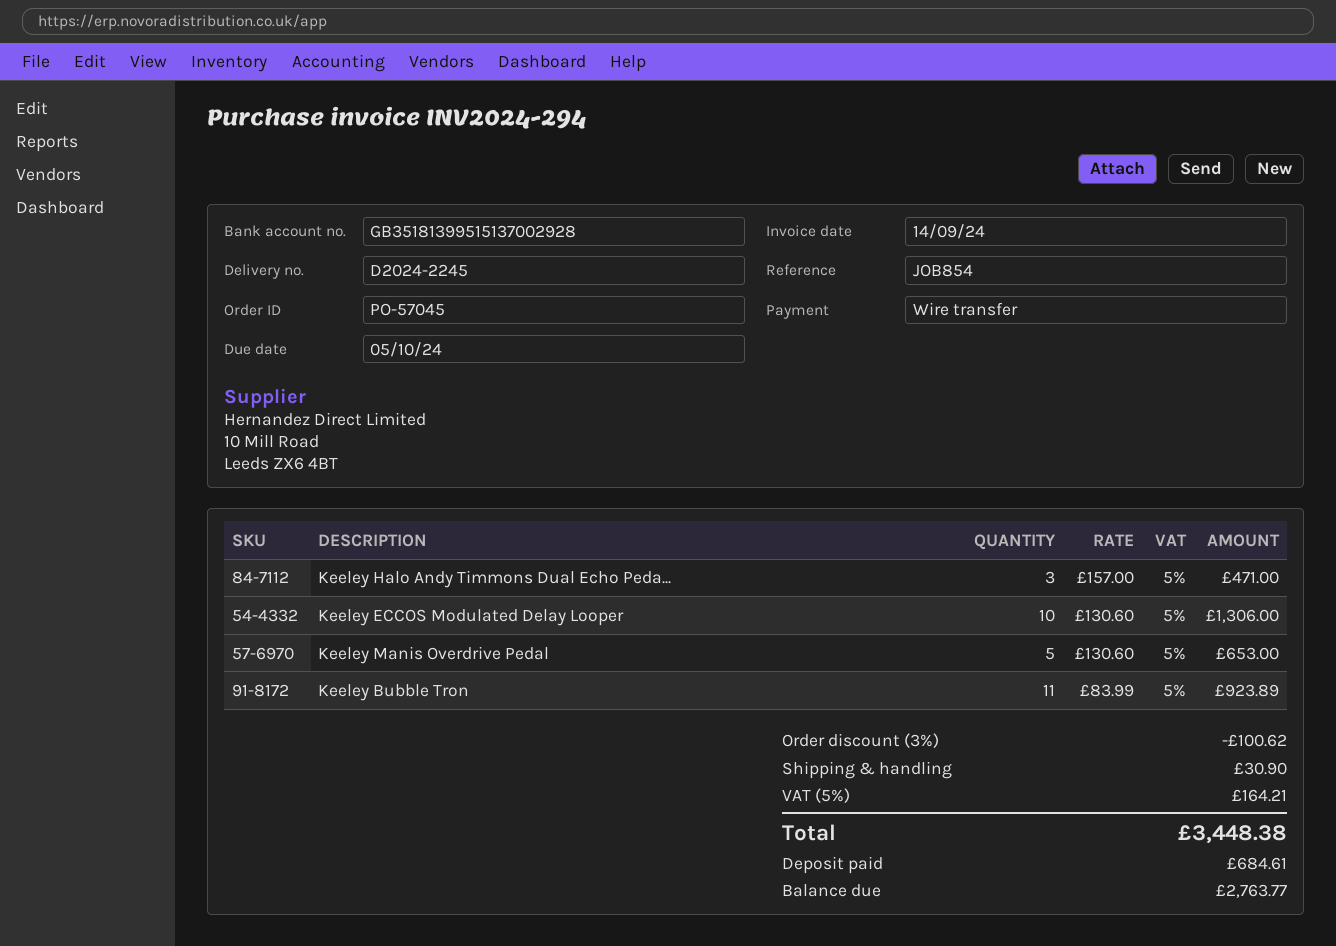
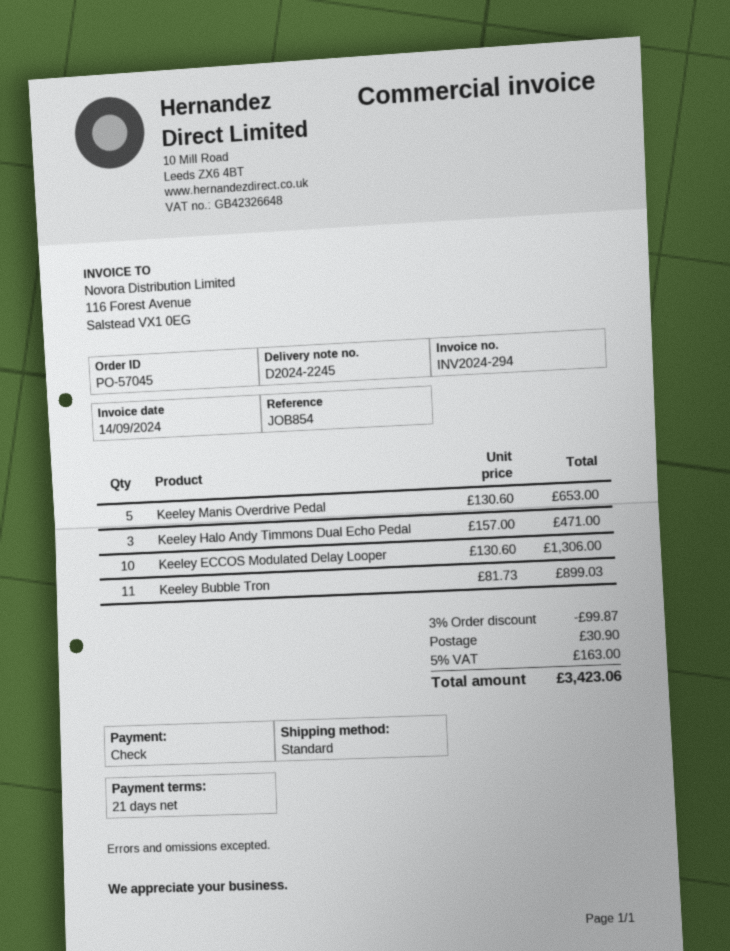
payment method: bank transfer -> cheque
Keeley Bubble Tron: 11 x 83.99 = 923.89 -> 11 x 81.73 = 899.03
discount: 3% = 100.62 -> 3% = 99.87
tax: 5% = 164.21 -> 5% = 163.00
total: 3448.38 -> 3423.06

